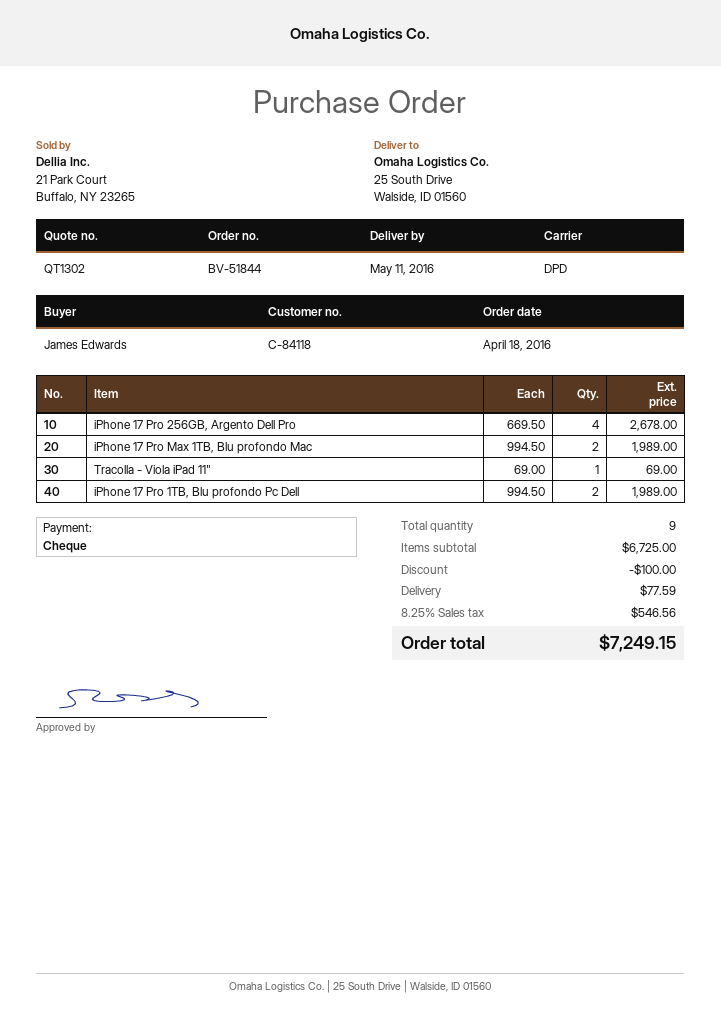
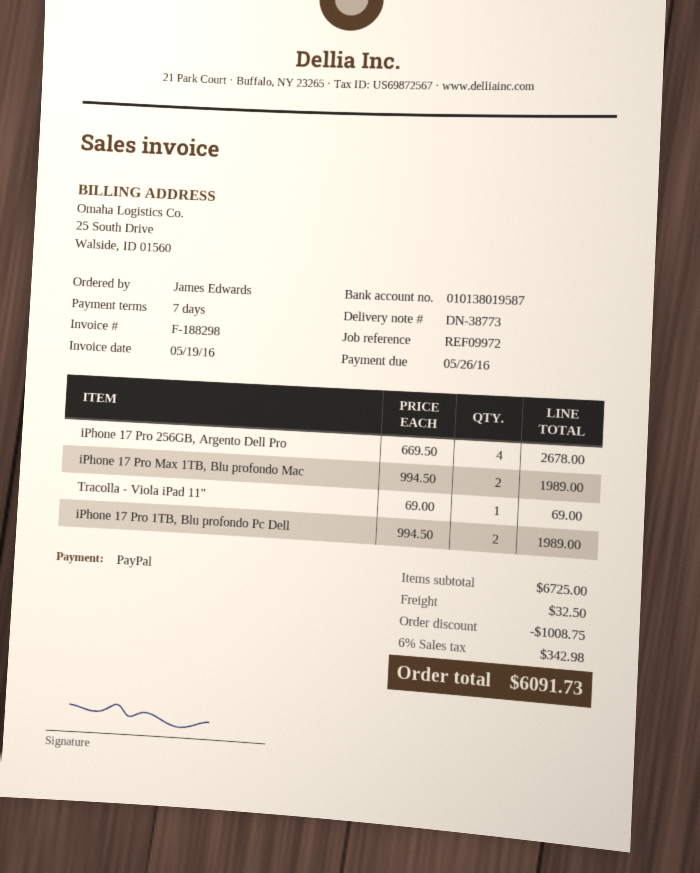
payment method: cheque -> PayPal
discount: 100.00 -> 1008.75
shipping: 77.59 -> 32.50
tax: 8.25% = 546.56 -> 6% = 342.98
total: 7249.15 -> 6091.73

